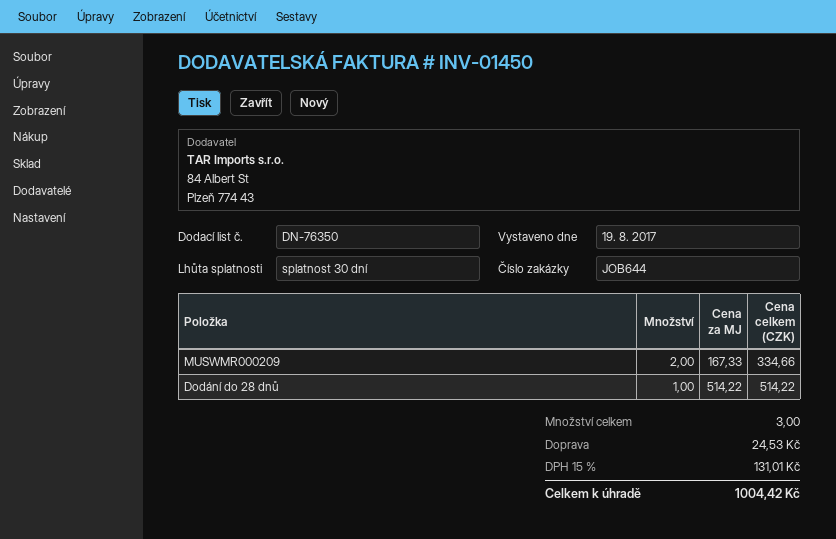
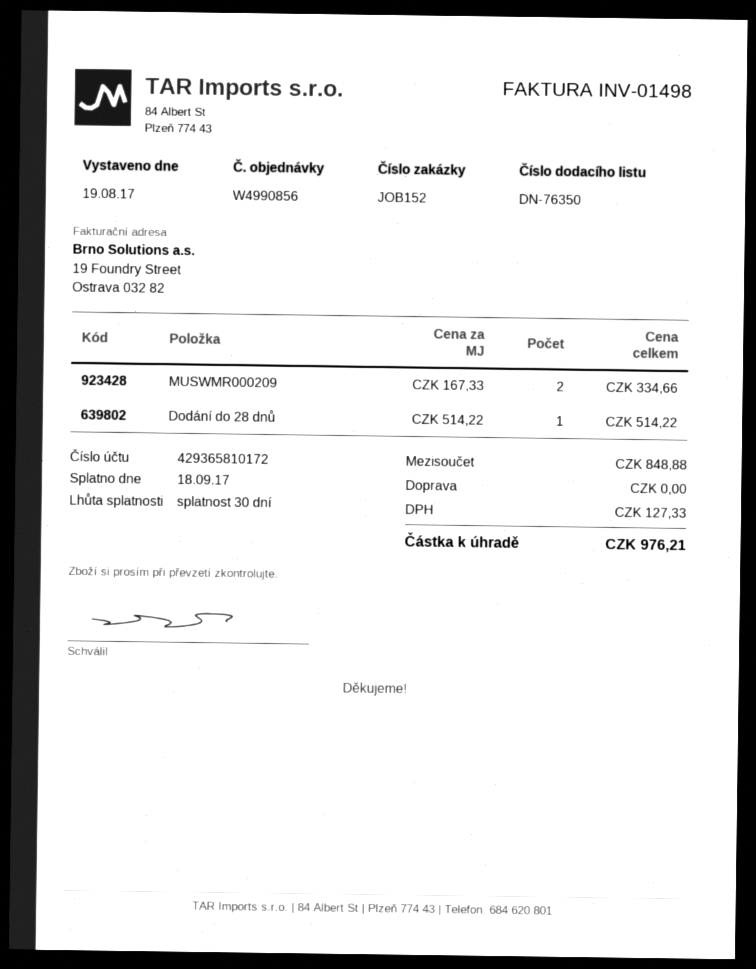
invoice number: INV-01450 -> INV-01498
reference: JOB644 -> JOB152
shipping: 24.53 -> 0.00
tax: 131.01 -> 127.33
total: 1004.42 -> 976.21

